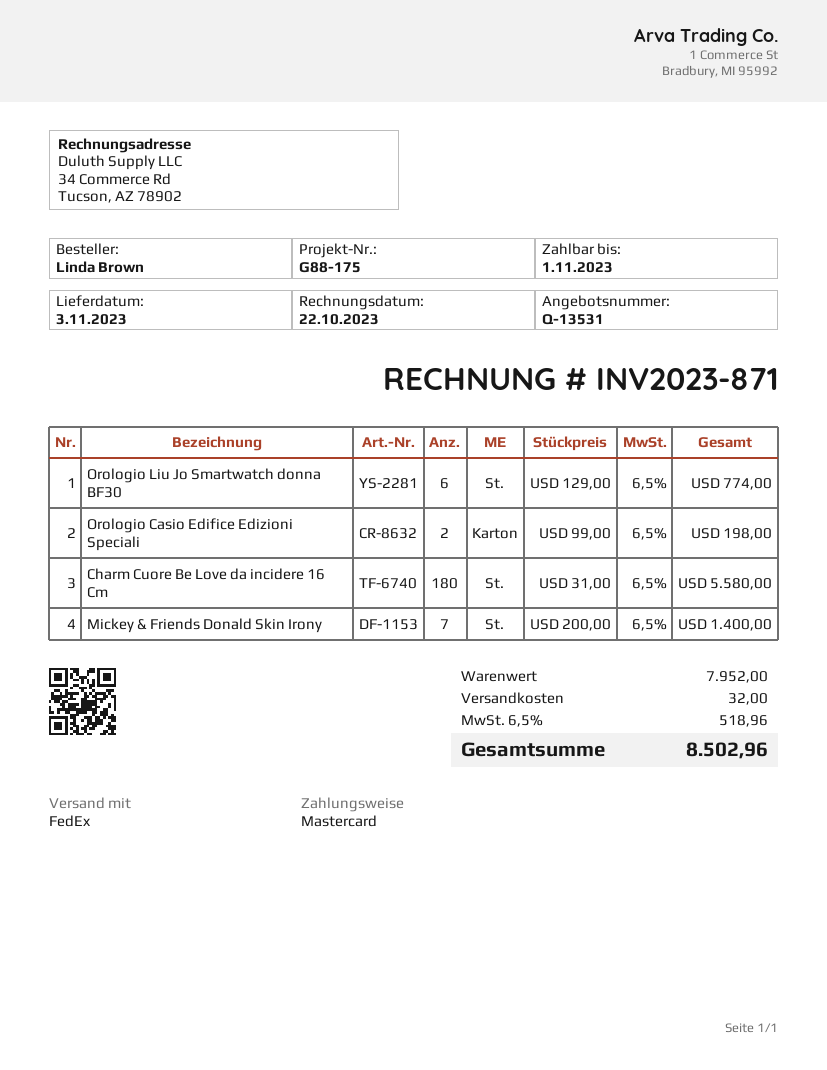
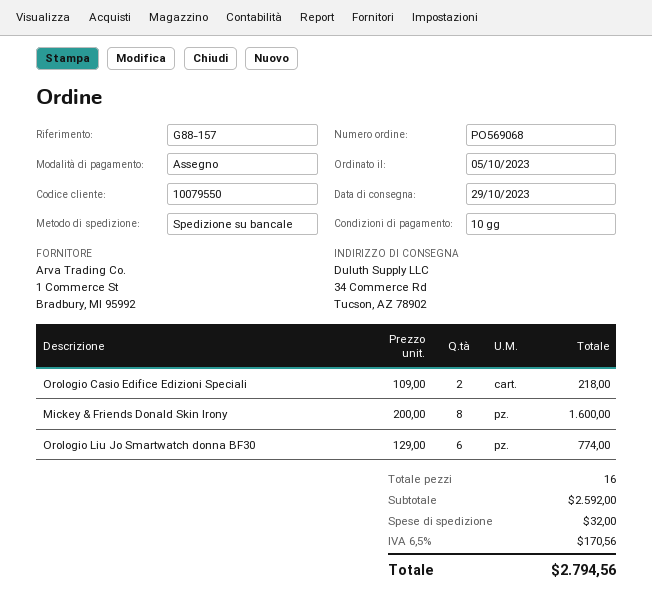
delivery date: 2023-11-03 -> 2023-10-29
reference: G88-175 -> G88-157
payment method: Mastercard -> cheque
shipping method: FedEx -> pallet freight
Orologio Casio Edifice Edizioni Speciali: 2 x 99.00 = 198.00 -> 2 x 109.00 = 218.00
Charm Cuore Be Love da incidere 16 Cm: 180 x 31.00 = 5580.00 -> none
Mickey & Friends Donald Skin Irony: 7 x 200.00 = 1400.00 -> 8 x 200.00 = 1600.00
subtotal: 7952.00 -> 2592.00
tax: 6.5% = 518.96 -> 6.5% = 170.56
total: 8502.96 -> 2794.56

